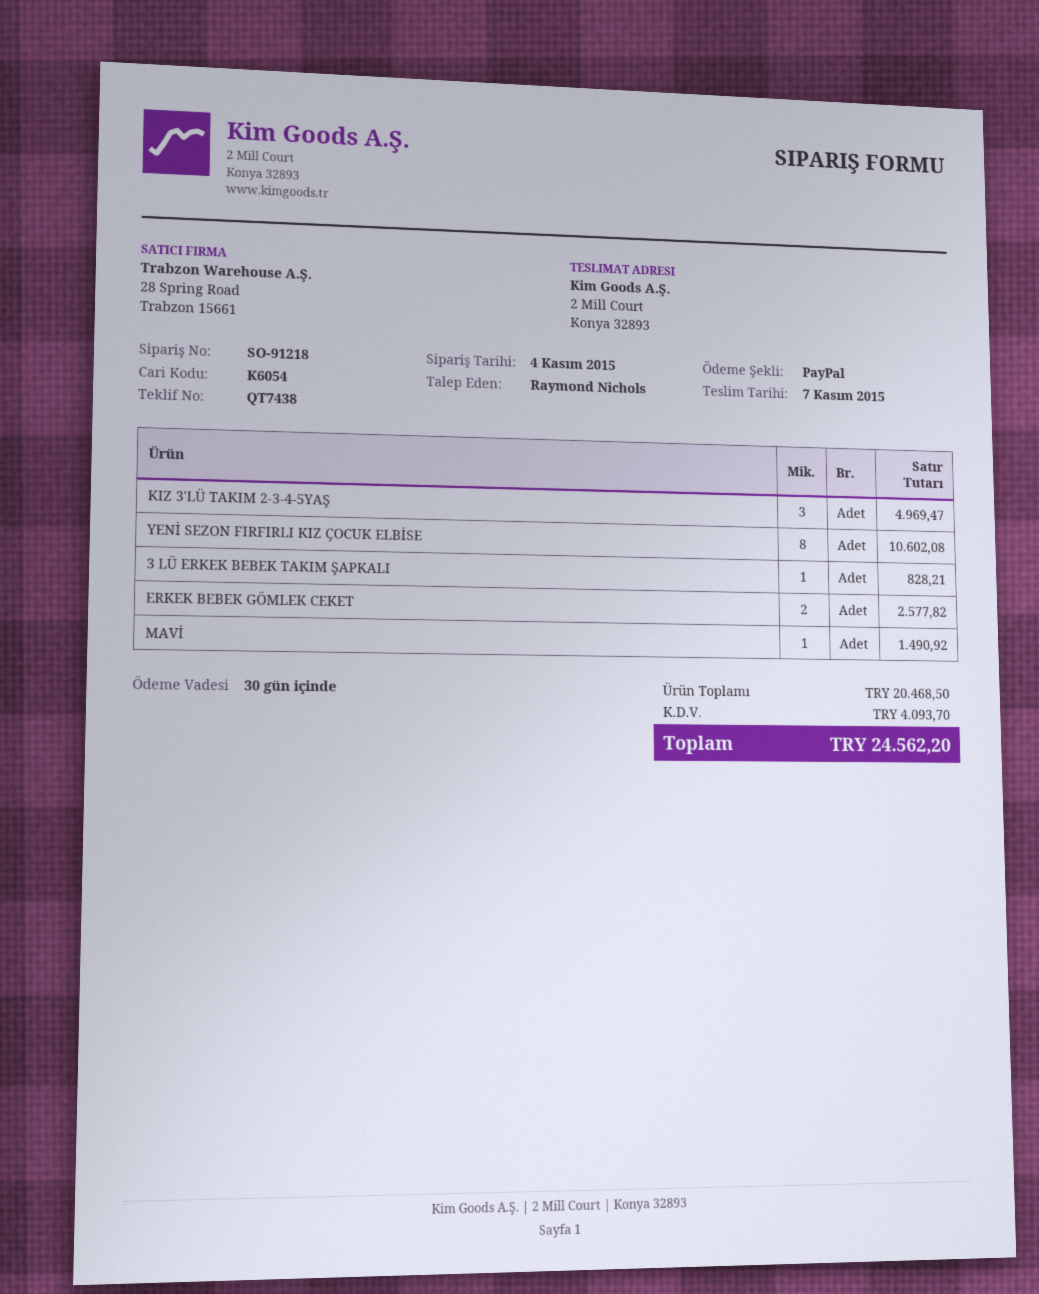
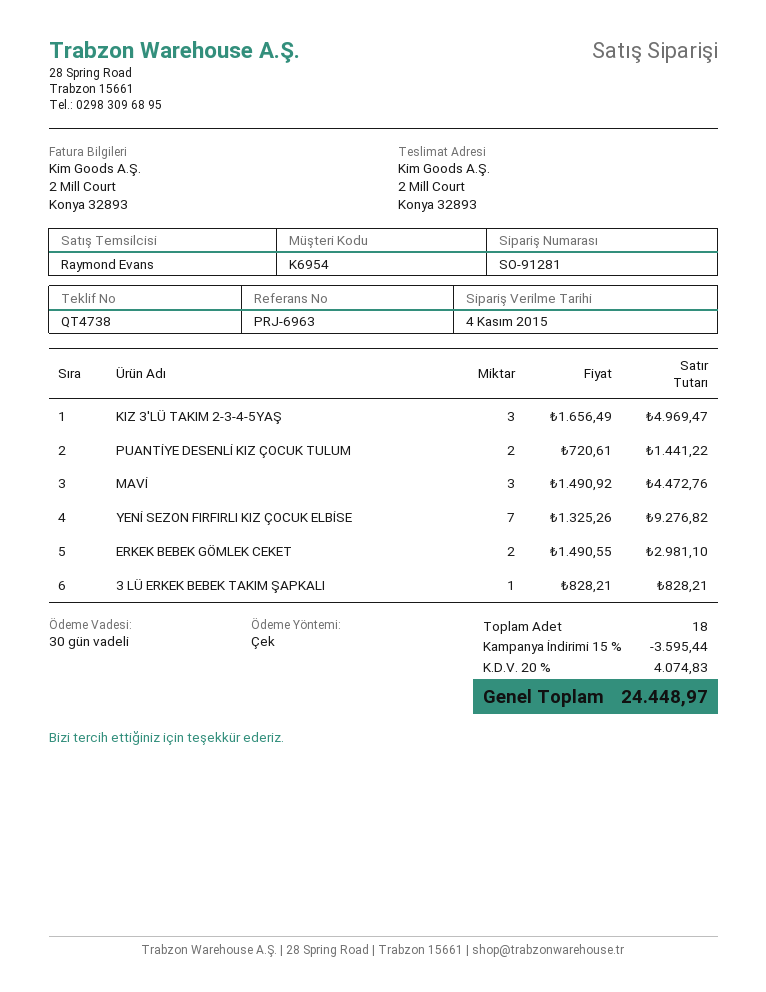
quote number: QT7438 -> QT4738
order number: SO-91218 -> SO-91281
customer number: K6054 -> K6954
payment method: PayPal -> cheque
YENİ SEZON FIRFIRLI KIZ ÇOCUK ELBİSE: 8 for 10602.08 -> 7 for 9276.82
ERKEK BEBEK GÖMLEK CEKET: 2 for 2577.82 -> 2 for 2981.10
MAVİ: 1 for 1490.92 -> 3 for 4472.76
PUANTİYE DESENLİ KIZ ÇOCUK TULUM: none -> 2 for 1441.22
discount: none -> 15% = 3595.44
tax: 4093.70 -> 4074.83
total: 24562.20 -> 24448.97

